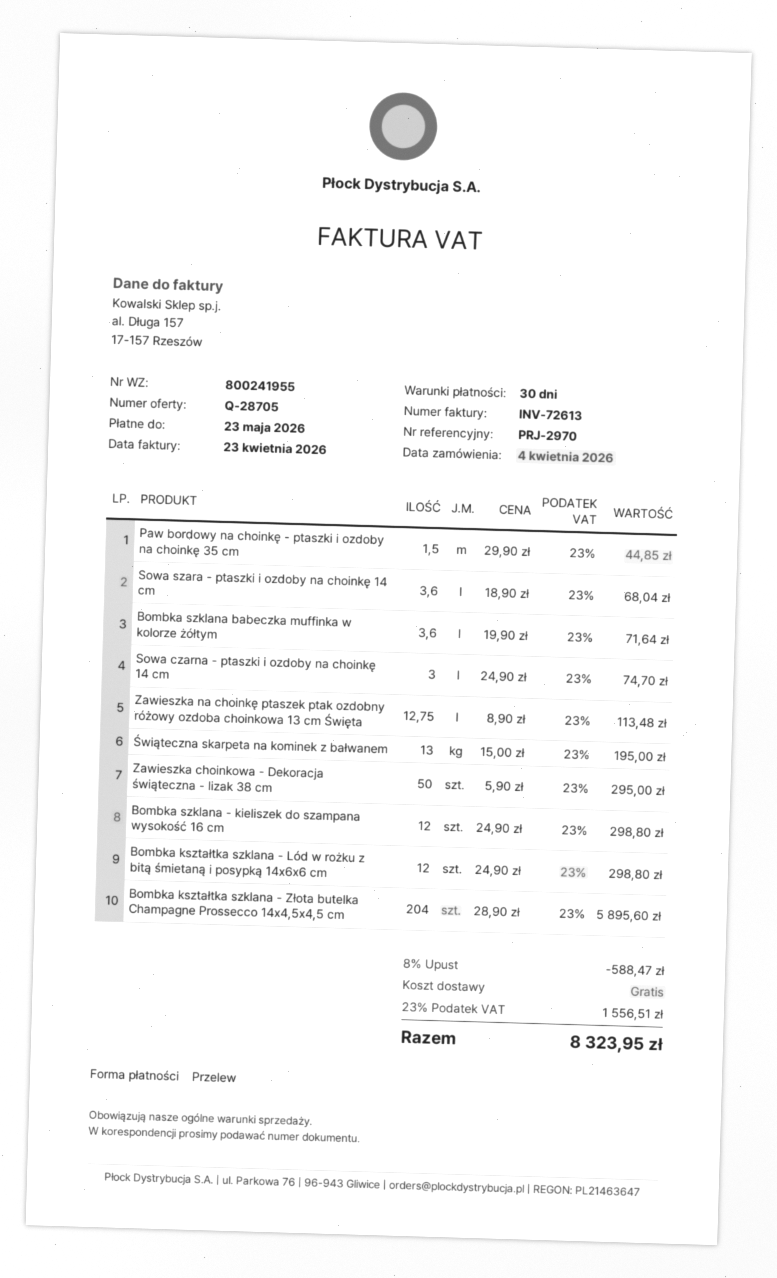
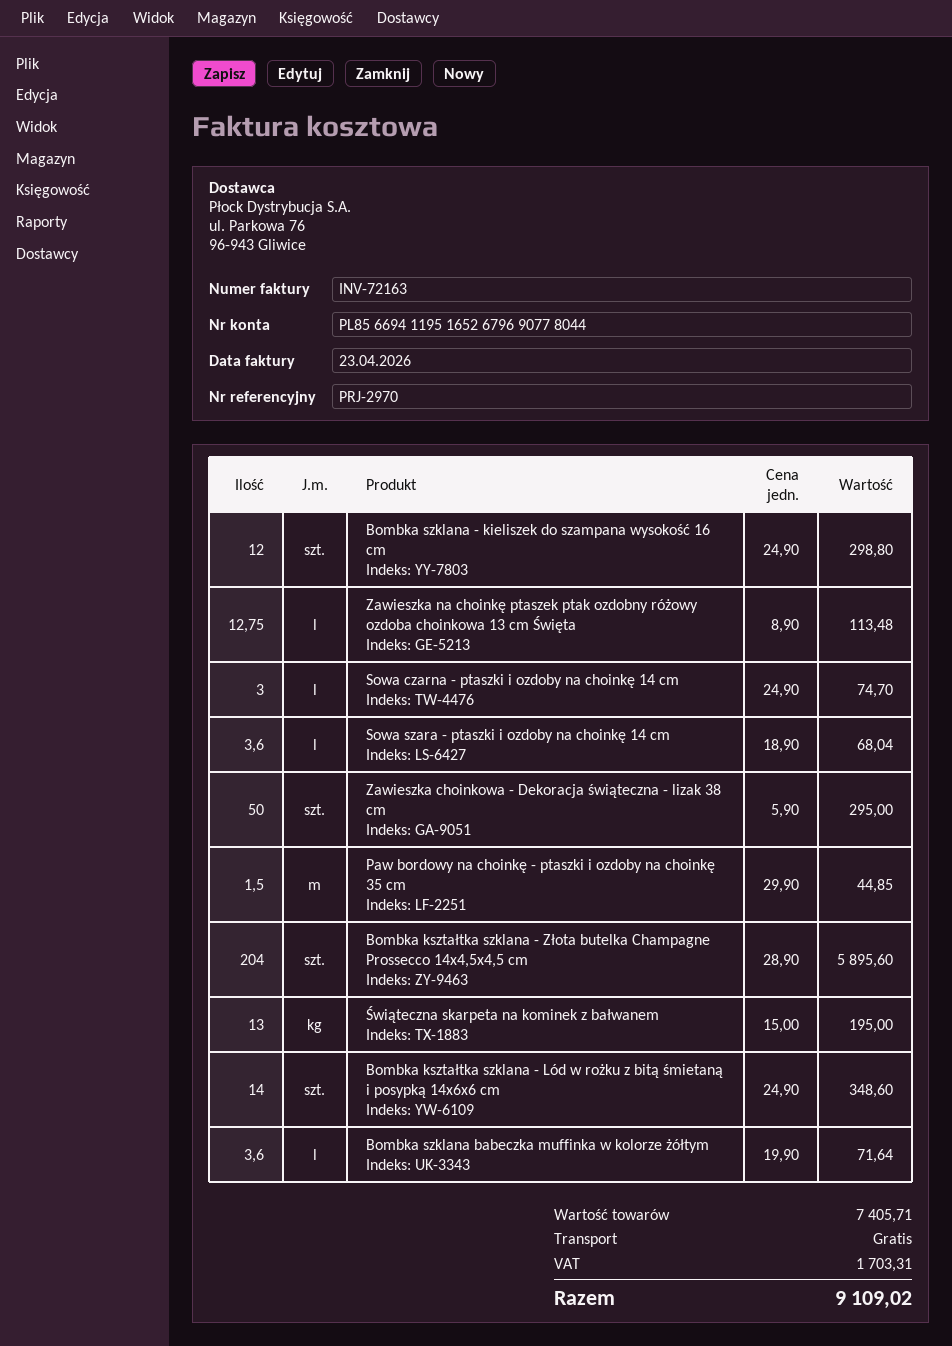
invoice number: INV-72613 -> INV-72163
Bombka kształtka szklana - Lód w rożku z bitą śmietaną i posypką 14x6x6 cm: 12 x 24.90 = 298.80 -> 14 x 24.90 = 348.60
discount: 8% = 588.47 -> none
tax: 1556.51 -> 1703.31
total: 8323.95 -> 9109.02

